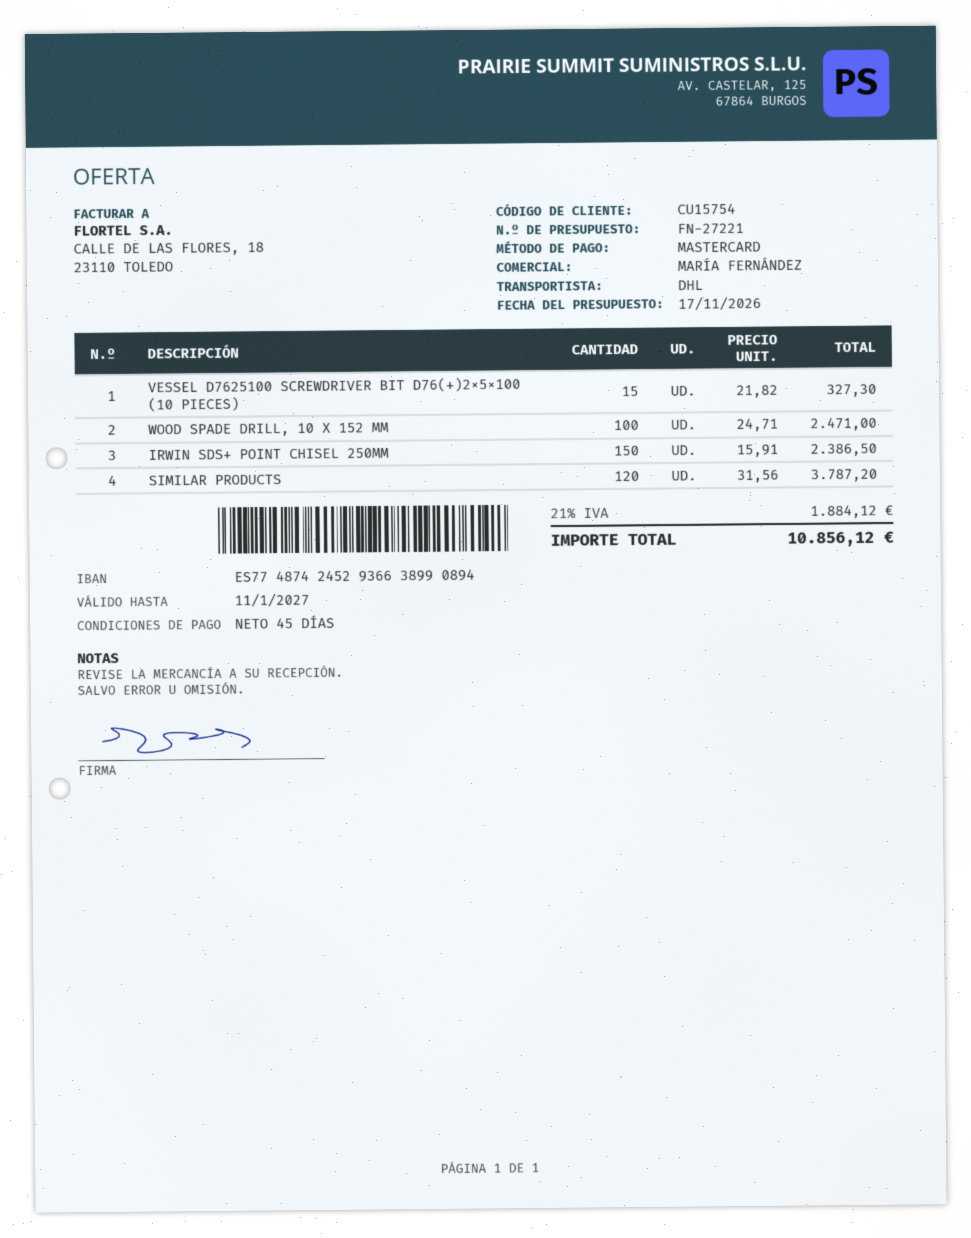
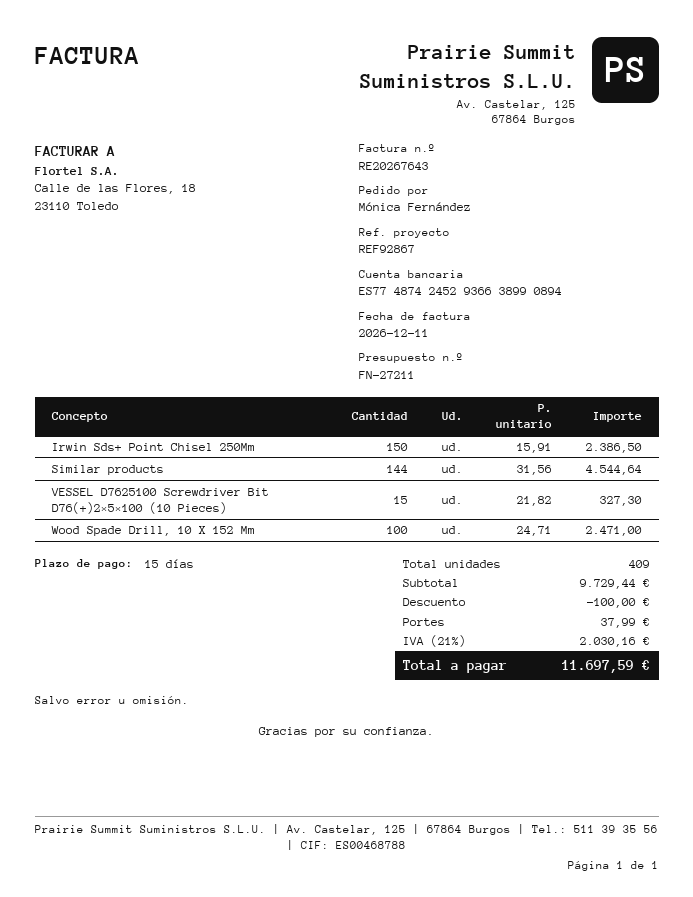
quote number: FN-27221 -> FN-27211
payment terms: 45 days -> 15 days
SIMILAR PRODUCTS: 120 x 31.56 = 3787.20 -> 144 x 31.56 = 4544.64
discount: none -> 100.00
shipping: none -> 37.99
tax: 21% = 1884.12 -> 21% = 2030.16
total: 10856.12 -> 11697.59

